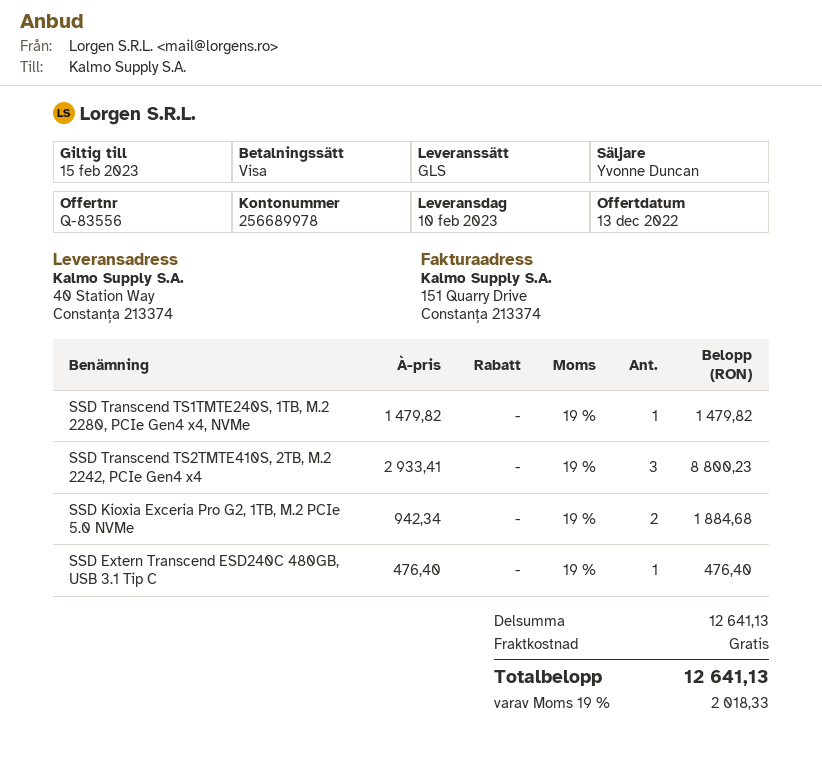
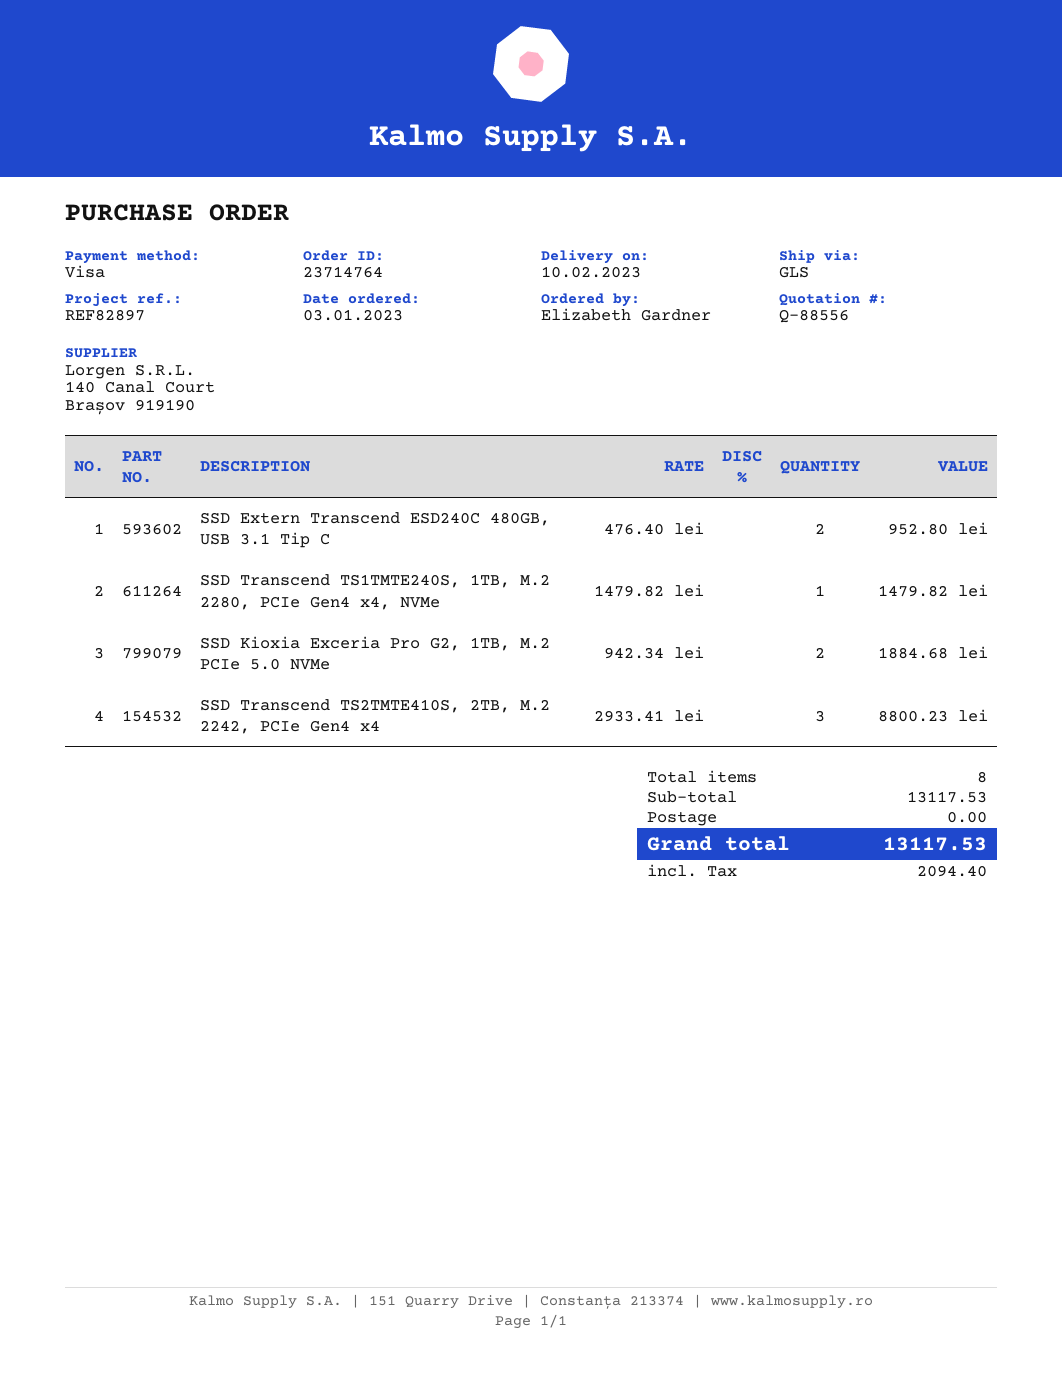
quote number: Q-83556 -> Q-88556
SSD Extern Transcend ESD240C 480GB, USB 3.1 Tip C: 1 x 476.40 = 476.40 -> 2 x 476.40 = 952.80
subtotal: 12641.13 -> 13117.53
tax: 2018.33 -> 2094.40
total: 12641.13 -> 13117.53

